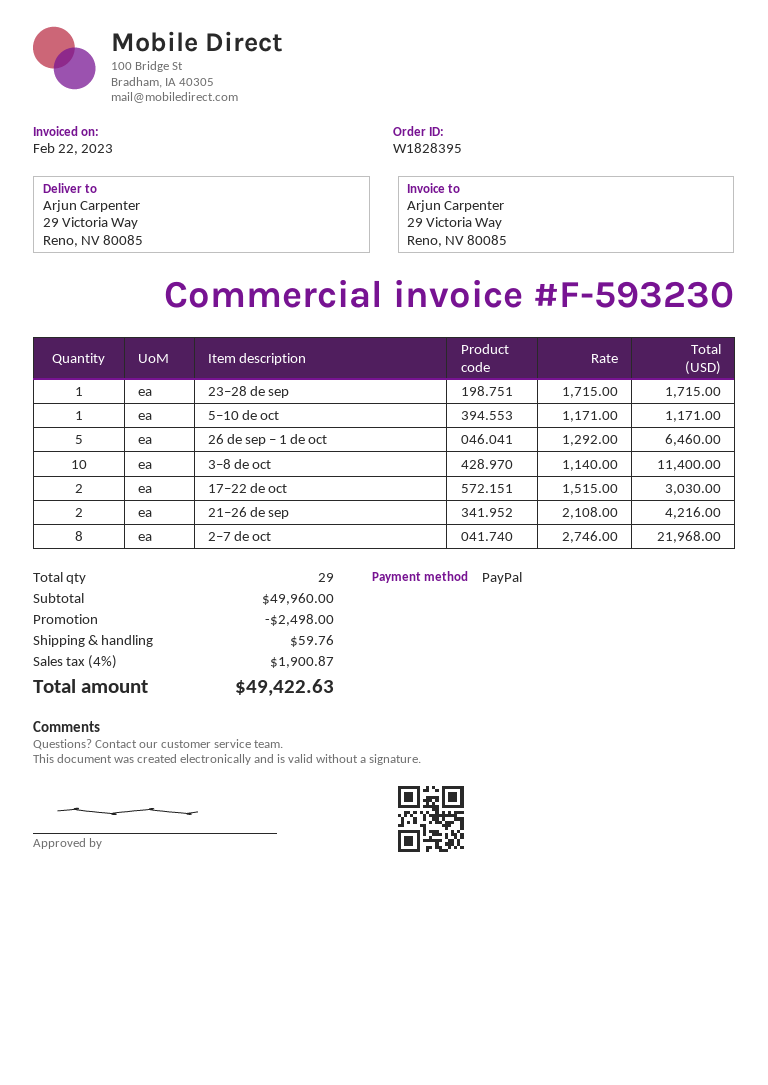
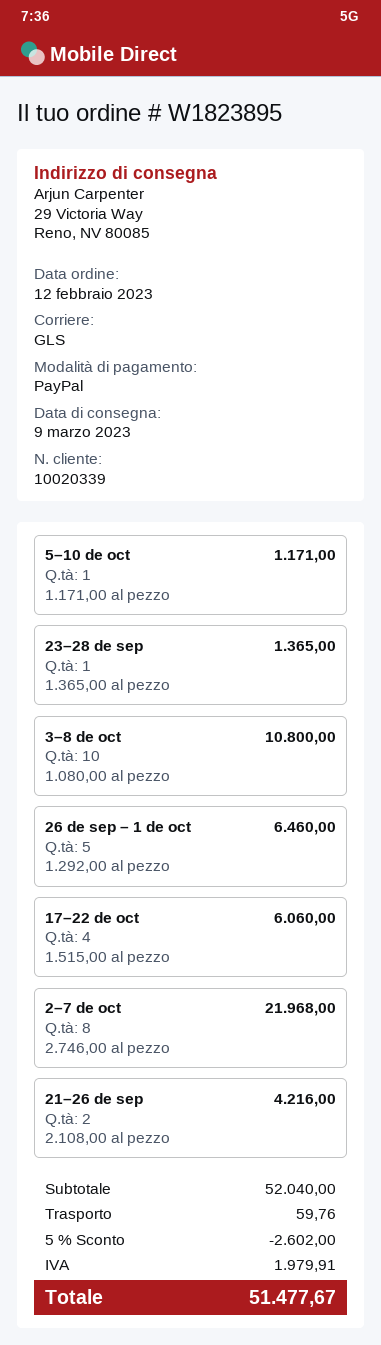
order number: W1828395 -> W1823895
23–28 de sep: 1 x 1715.00 = 1715.00 -> 1 x 1365.00 = 1365.00
3–8 de oct: 10 x 1140.00 = 11400.00 -> 10 x 1080.00 = 10800.00
17–22 de oct: 2 x 1515.00 = 3030.00 -> 4 x 1515.00 = 6060.00
subtotal: 49960.00 -> 52040.00
discount: 2498.00 -> 2602.00
tax: 1900.87 -> 1979.91
total: 49422.63 -> 51477.67

